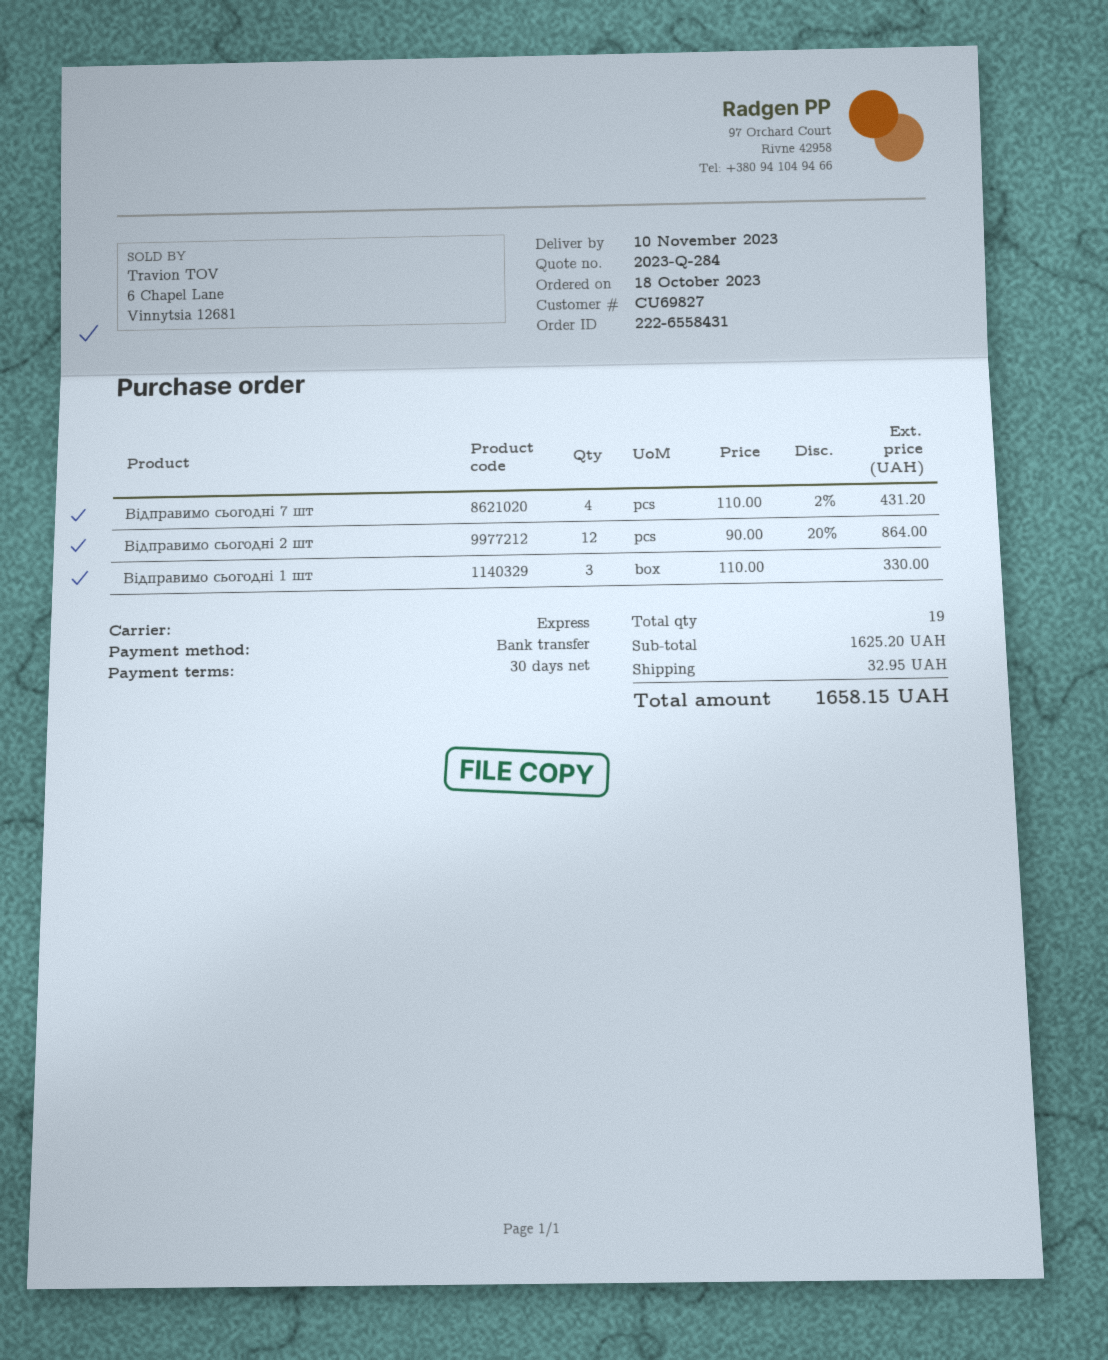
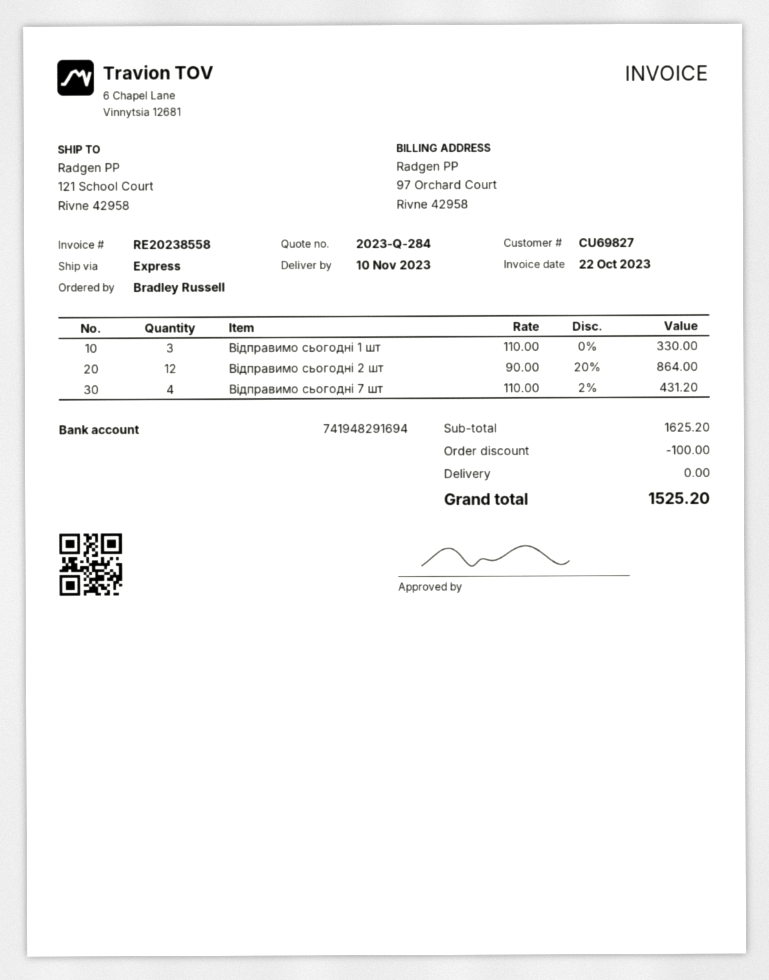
discount: none -> 100.00
shipping: 32.95 -> 0.00
total: 1658.15 -> 1525.20

